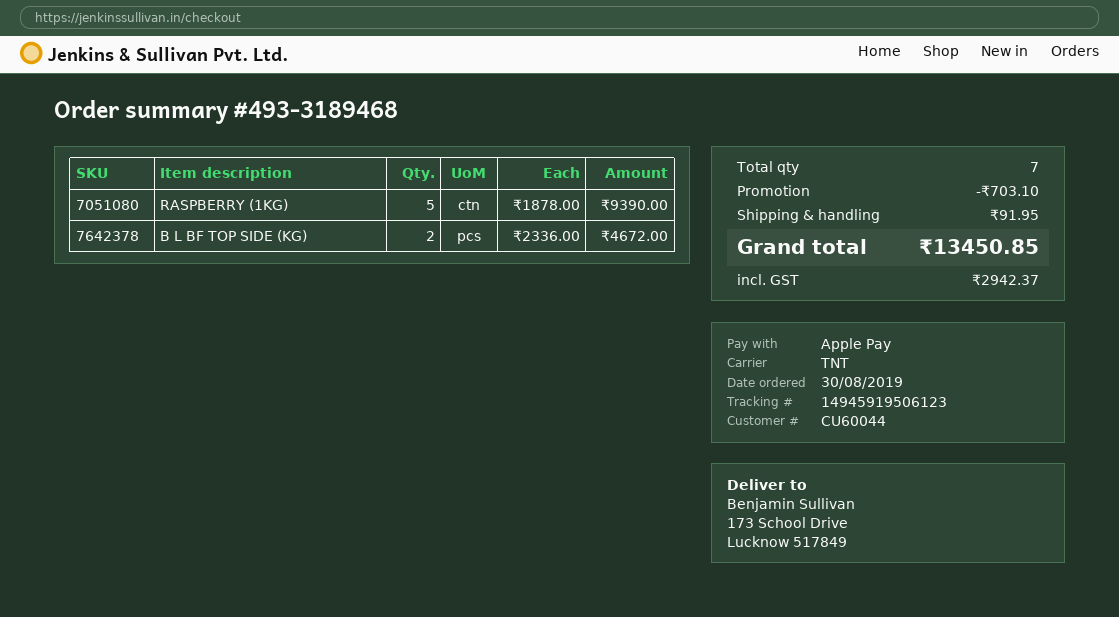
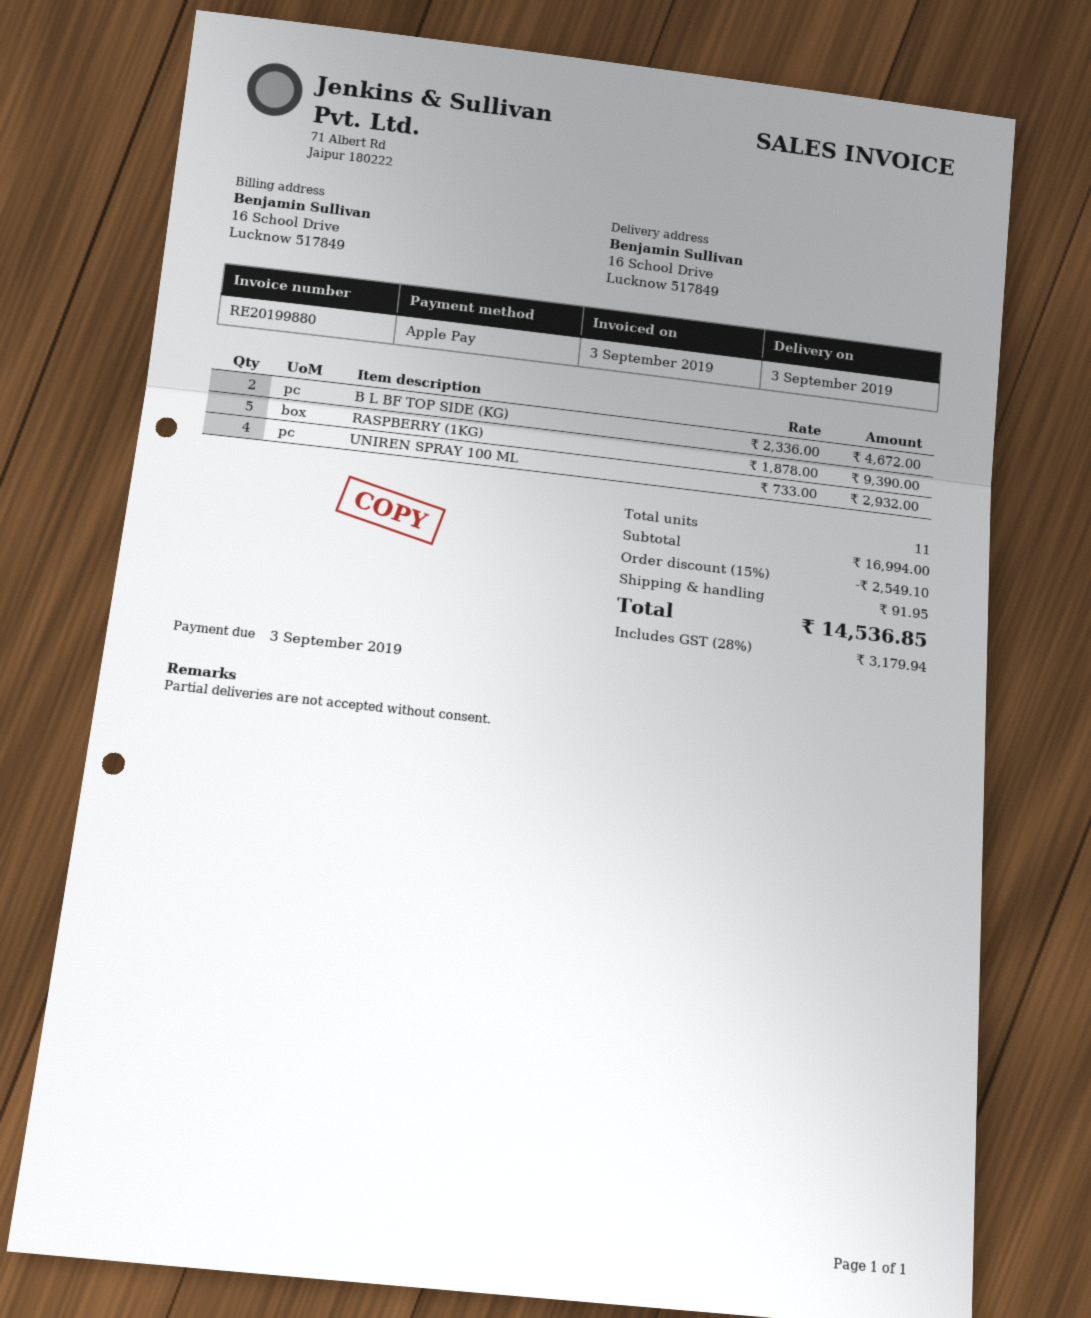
ship to: 173 School Drive, Lucknow 517849 -> 16 School Drive, Lucknow 517849
UNIREN SPRAY 100 ML: none -> 4 x 733.00 = 2932.00
total quantity: 7 -> 11
discount: 703.10 -> 2549.10
tax: 2942.37 -> 3179.94
total: 13450.85 -> 14536.85

